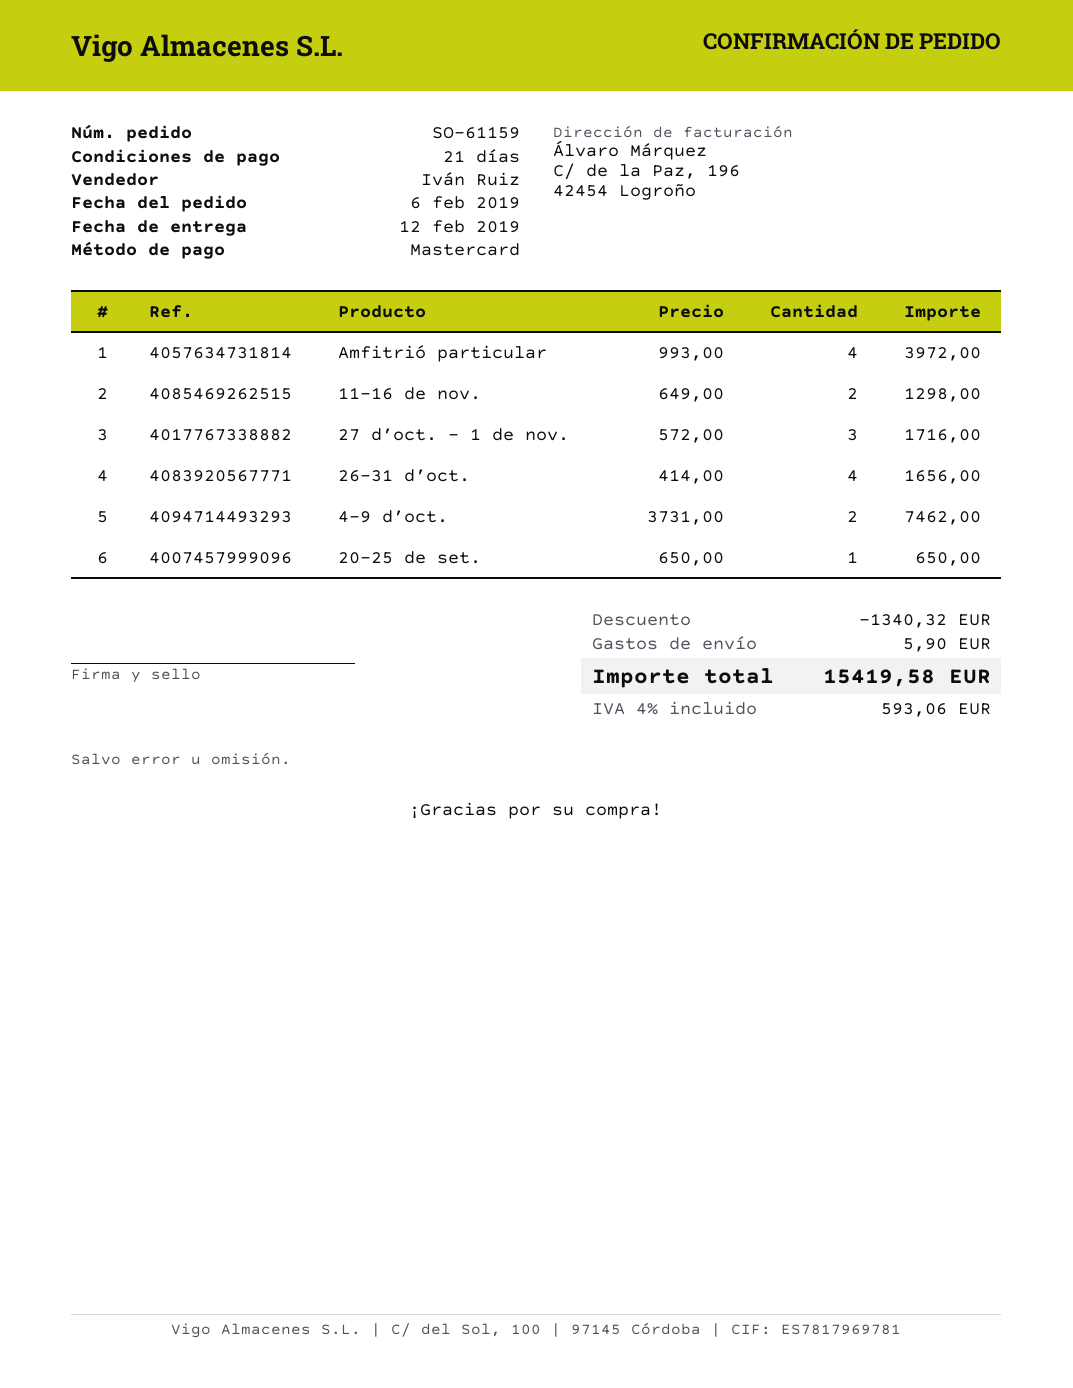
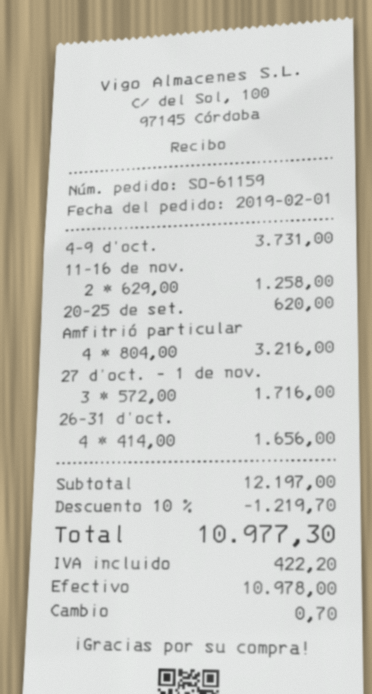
order date: 2019-02-06 -> 2019-02-01
payment method: Mastercard -> cash
Amfitrió particular: 4 x 993.00 = 3972.00 -> 4 x 804.00 = 3216.00
11–16 de nov.: 2 x 649.00 = 1298.00 -> 2 x 629.00 = 1258.00
4–9 d’oct.: 2 x 3731.00 = 7462.00 -> 1 x 3731.00 = 3731.00
20–25 de set.: 1 x 650.00 = 650.00 -> 1 x 620.00 = 620.00
discount: 1340.32 -> 1219.70
shipping: 5.90 -> none
tax: 593.06 -> 422.20
total: 15419.58 -> 10977.30

